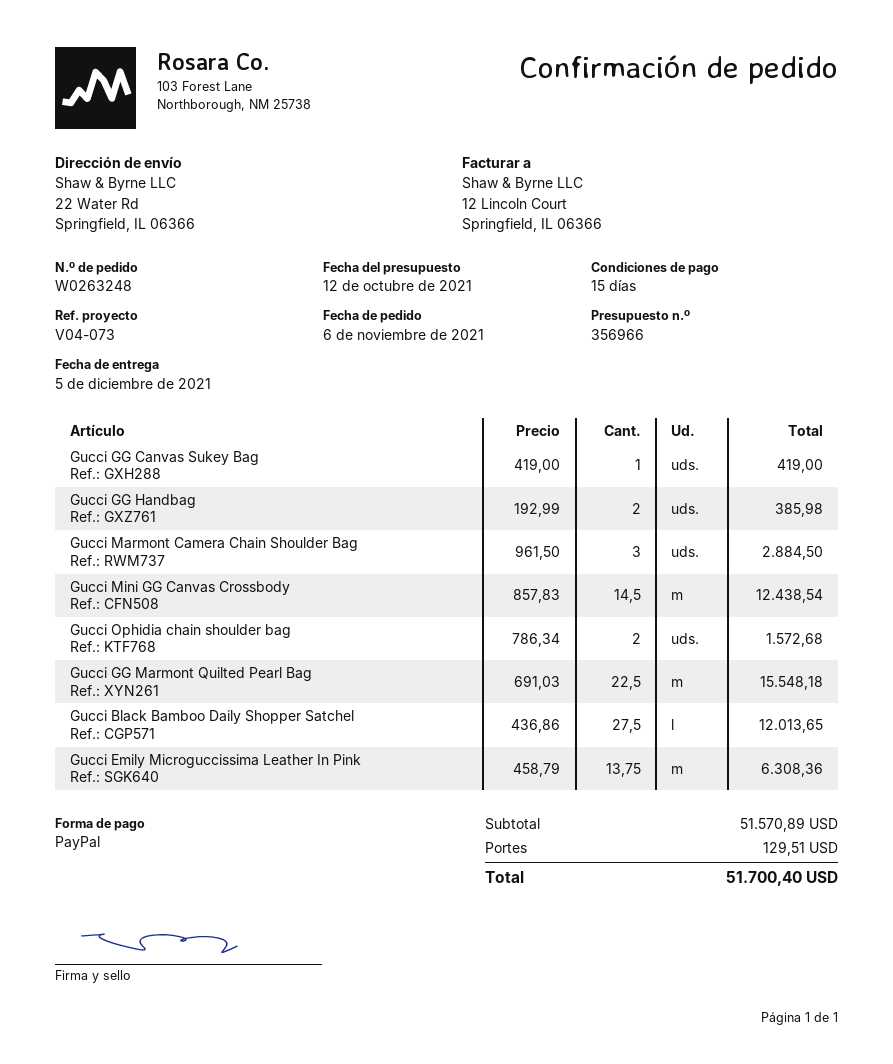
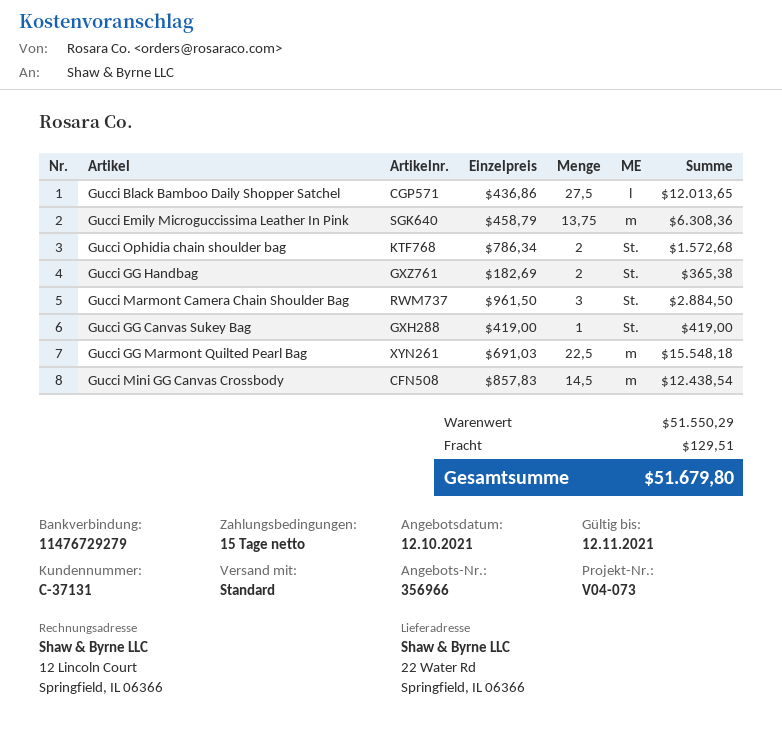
Gucci GG Handbag: 2 x 192.99 = 385.98 -> 2 x 182.69 = 365.38
subtotal: 51570.89 -> 51550.29
total: 51700.40 -> 51679.80

